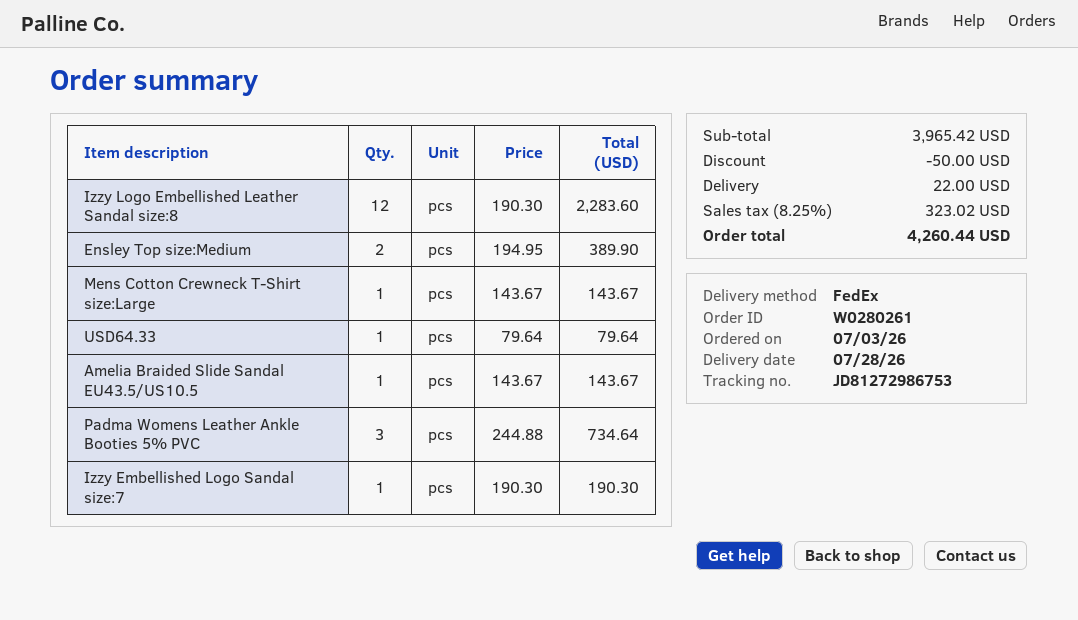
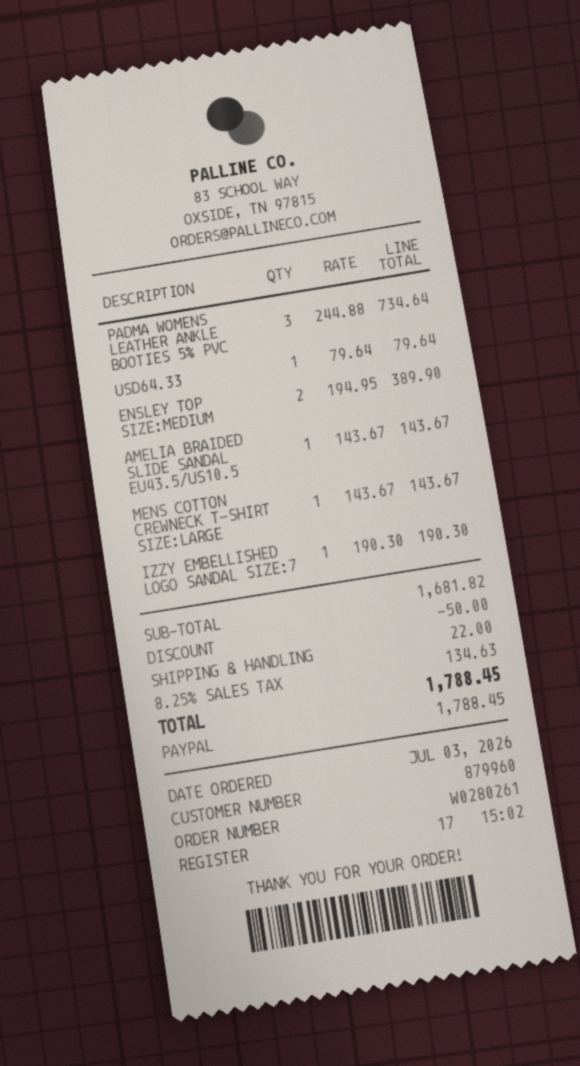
Izzy Logo Embellished Leather Sandal size:8: 12 x 190.30 = 2283.60 -> none
subtotal: 3965.42 -> 1681.82
tax: 8.25% = 323.02 -> 8.25% = 134.63
total: 4260.44 -> 1788.45

